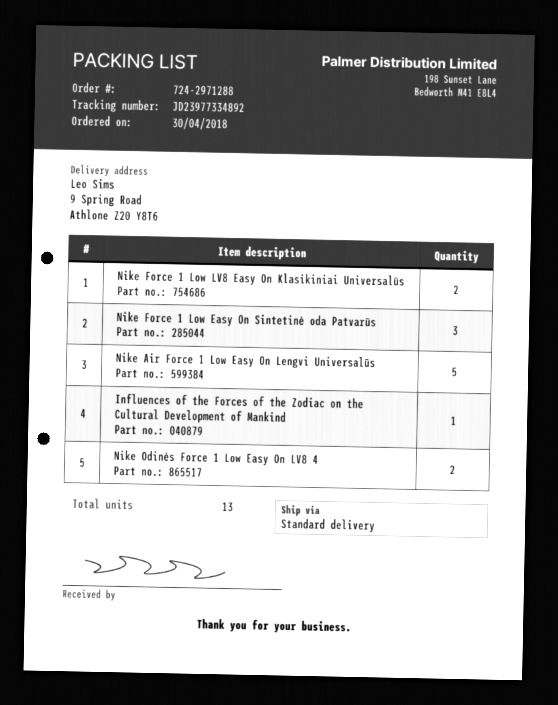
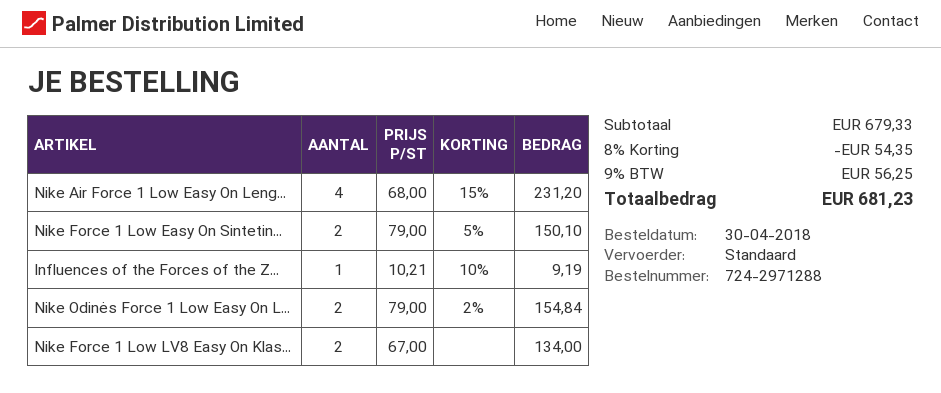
Nike Force 1 Low Easy On Sintetinė oda Patvarūs: 3 -> 2
Nike Air Force 1 Low Easy On Lengvi Universalūs: 5 -> 4

